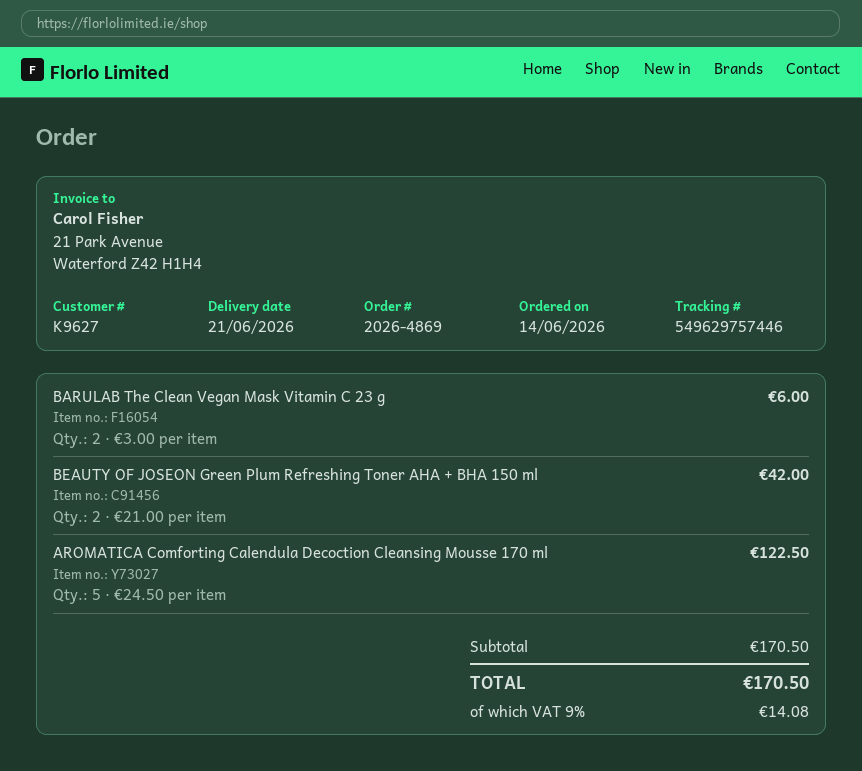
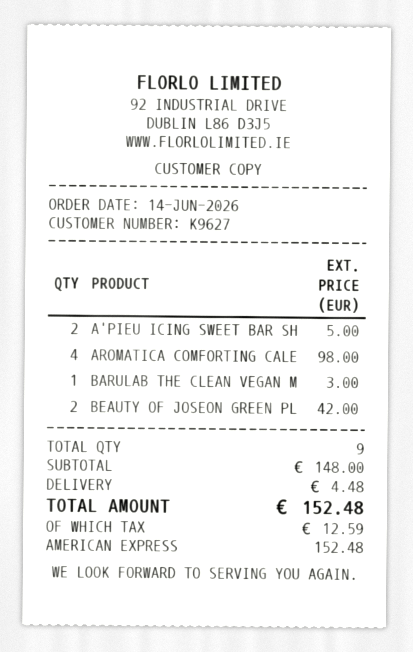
BARULAB The Clean Vegan Mask Vitamin C 23 g: 2 for 6.00 -> 1 for 3.00
AROMATICA Comforting Calendula Decoction Cleansing Mousse 170 ml: 5 for 122.50 -> 4 for 98.00
A'PIEU ICING SWEET BAR SH: none -> 2 for 5.00
subtotal: 170.50 -> 148.00
shipping: none -> 4.48
tax: 14.08 -> 12.59
total: 170.50 -> 152.48

